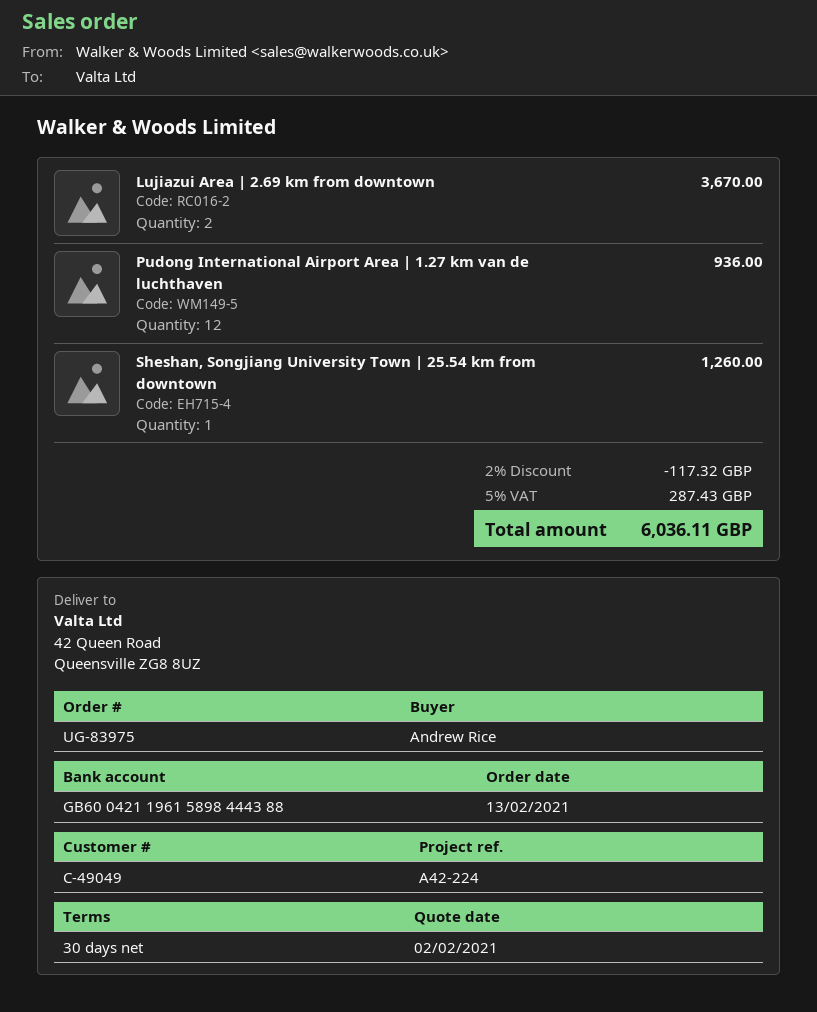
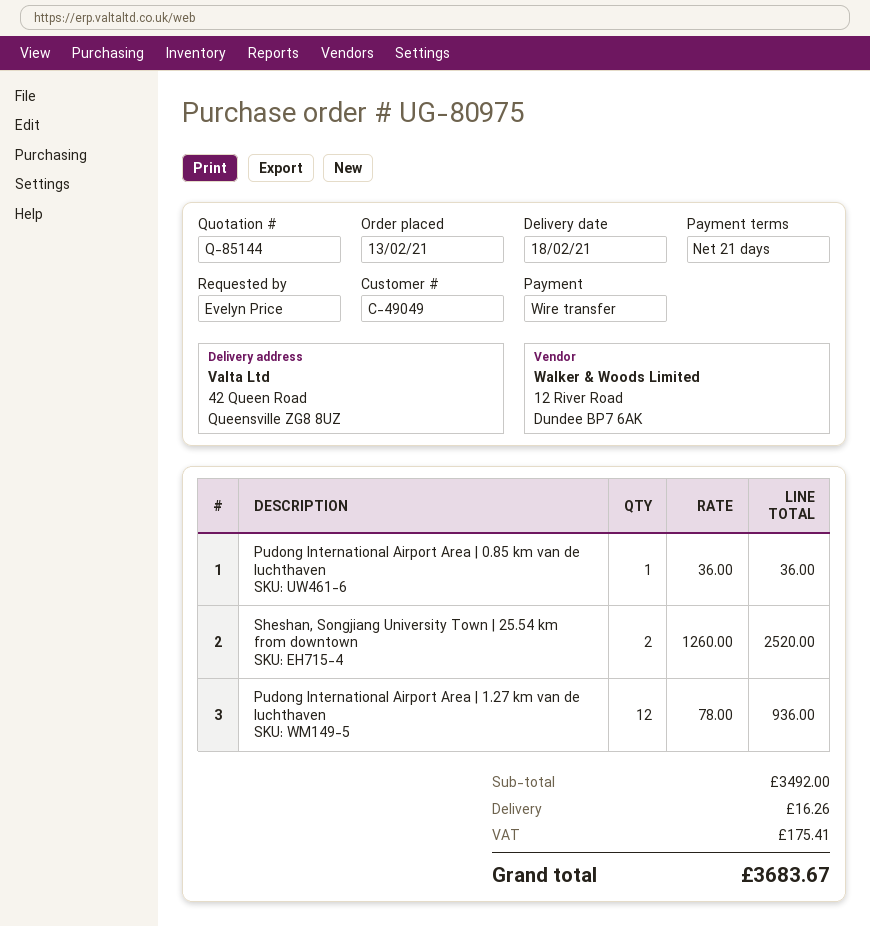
order number: UG-83975 -> UG-80975
payment terms: 30 days -> 21 days
ordered by: Andrew Rice -> Evelyn Price
Lujiazui Area | 2.69 km from downtown: 2 for 3670.00 -> none
Sheshan, Songjiang University Town | 25.54 km from downtown: 1 for 1260.00 -> 2 for 2520.00
Pudong International Airport Area | 0.85 km van de luchthaven: none -> 1 for 36.00
discount: 2% = 117.32 -> none
shipping: none -> 16.26
tax: 287.43 -> 175.41
total: 6036.11 -> 3683.67

